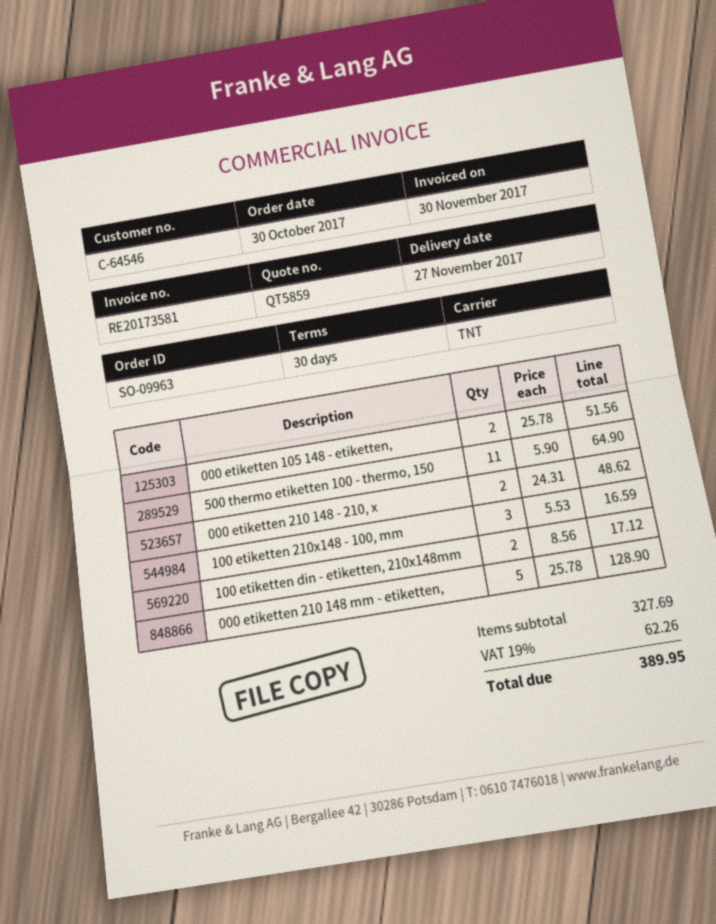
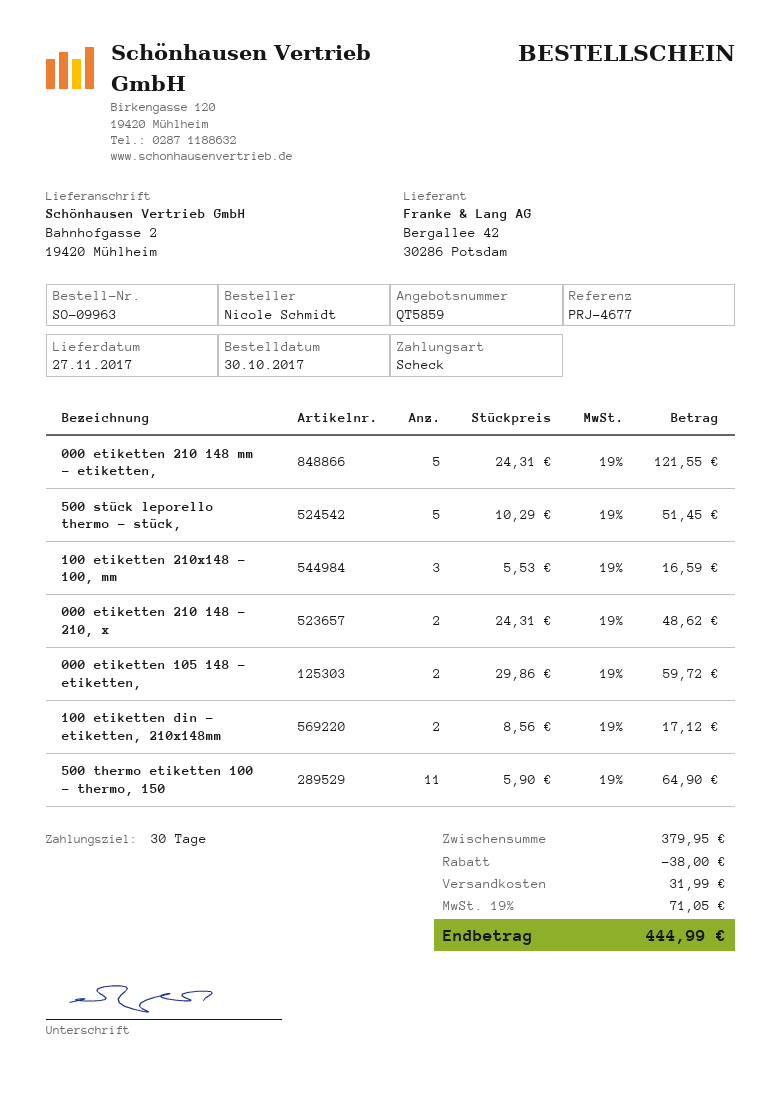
000 etiketten 105 148 - etiketten,: 2 x 25.78 = 51.56 -> 2 x 29.86 = 59.72
000 etiketten 210 148 mm - etiketten,: 5 x 25.78 = 128.90 -> 5 x 24.31 = 121.55
500 stück leporello thermo - stück,: none -> 5 x 10.29 = 51.45
subtotal: 327.69 -> 379.95
discount: none -> 38.00
shipping: none -> 31.99
tax: 19% = 62.26 -> 19% = 71.05
total: 389.95 -> 444.99

